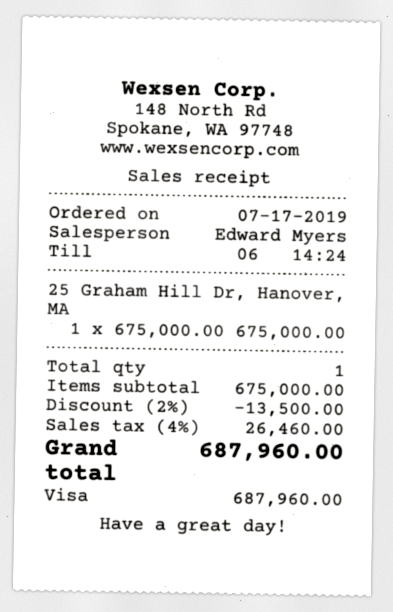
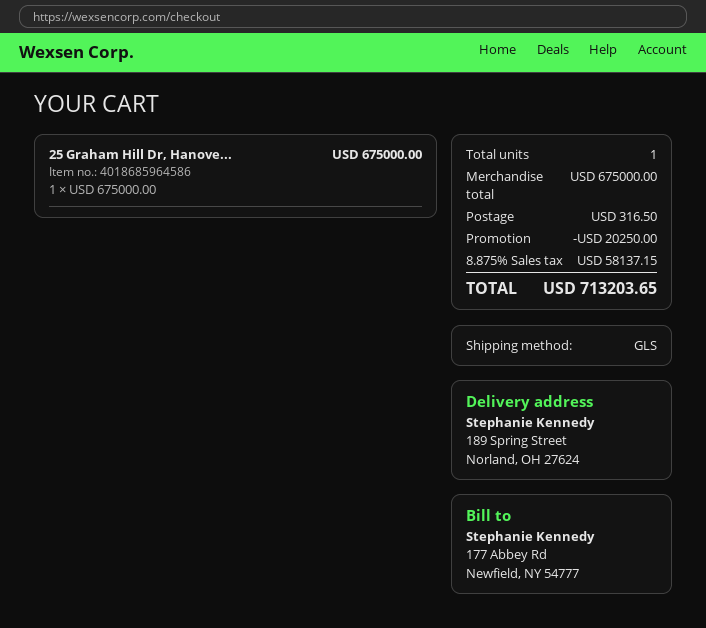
discount: 13500.00 -> 20250.00
shipping: none -> 316.50
tax: 4% = 26460.00 -> 8.875% = 58137.15
total: 687960.00 -> 713203.65

